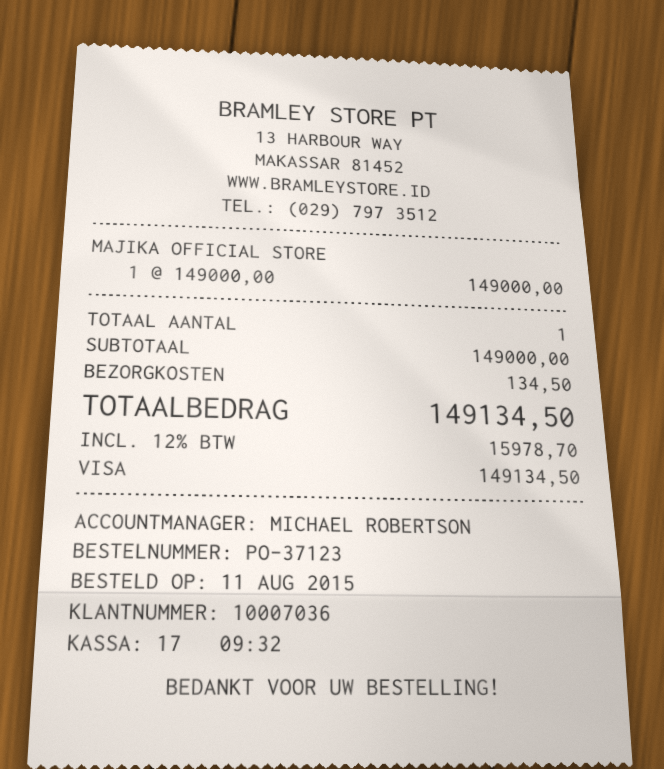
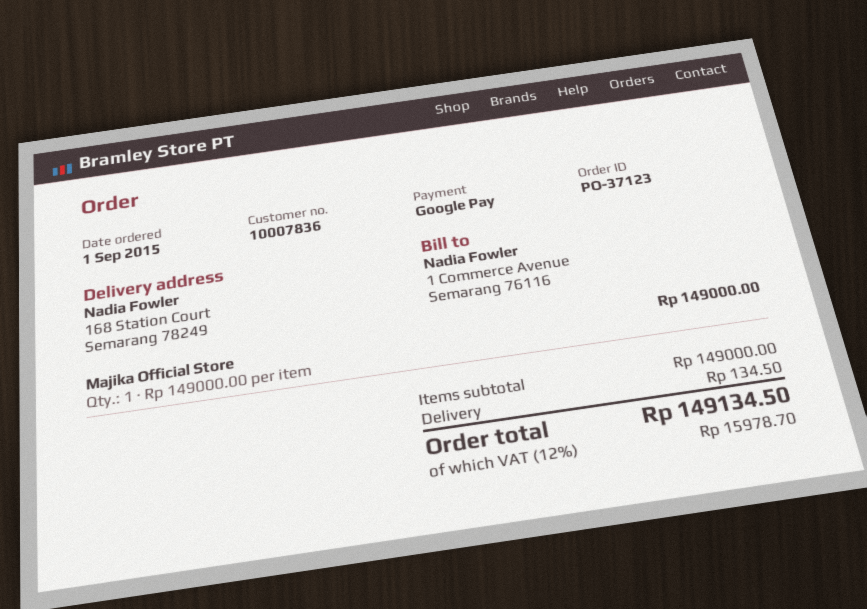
order date: 2015-08-11 -> 2015-09-01
customer number: 10007036 -> 10007836
payment method: Visa -> Google Pay

